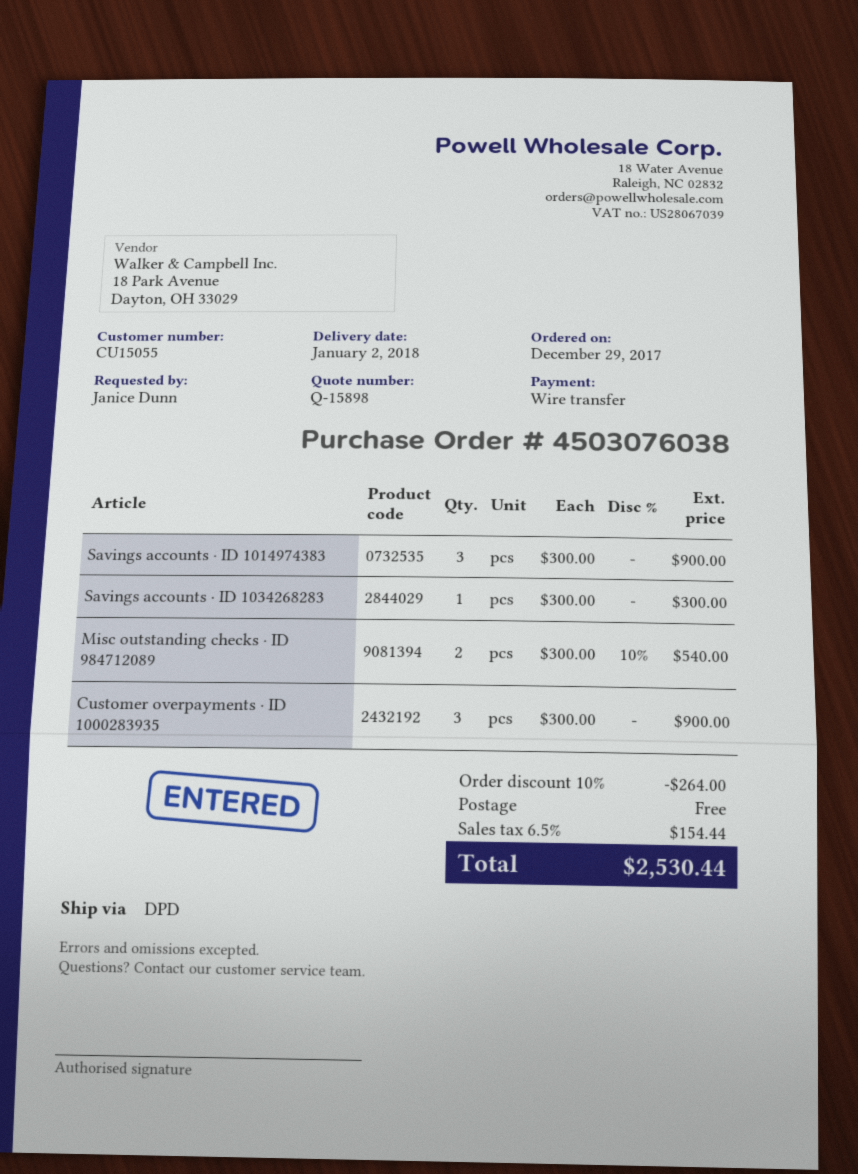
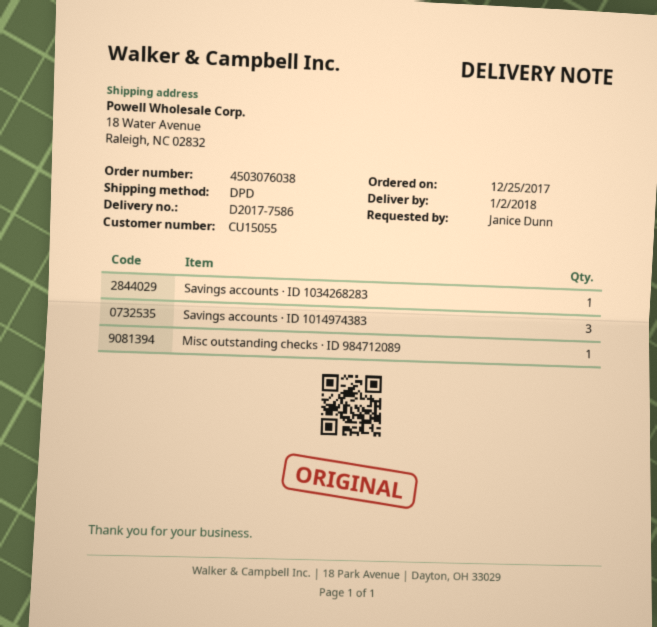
order date: 2017-12-29 -> 2017-12-25
Misc outstanding checks · ID 984712089: 2 -> 1
Customer overpayments · ID 1000283935: 3 -> none

